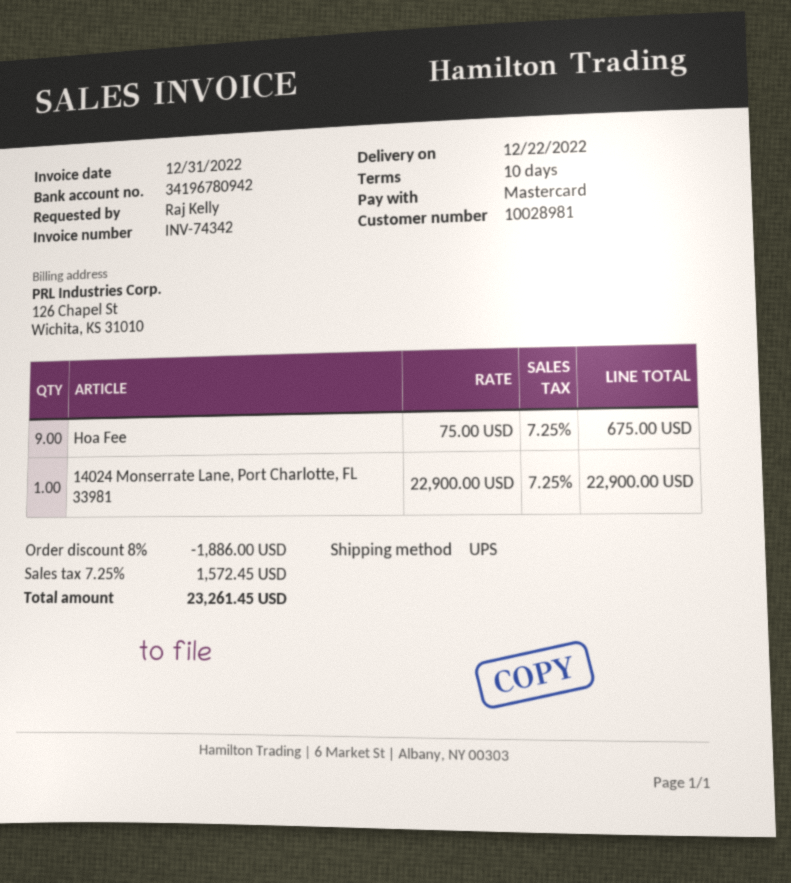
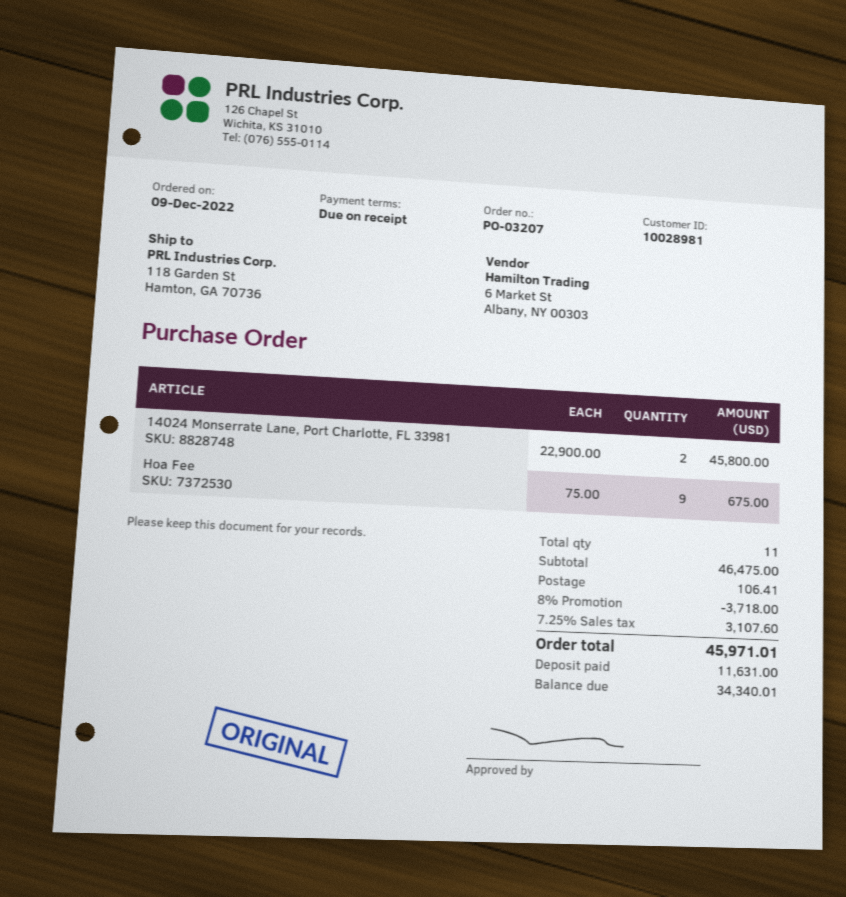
payment terms: 10 days -> on receipt
14024 Monserrate Lane, Port Charlotte, FL 33981: 1 x 22900.00 = 22900.00 -> 2 x 22900.00 = 45800.00
discount: 8% = 1886.00 -> 8% = 3718.00
shipping: none -> 106.41
tax: 7.25% = 1572.45 -> 7.25% = 3107.60
total: 23261.45 -> 45971.01

